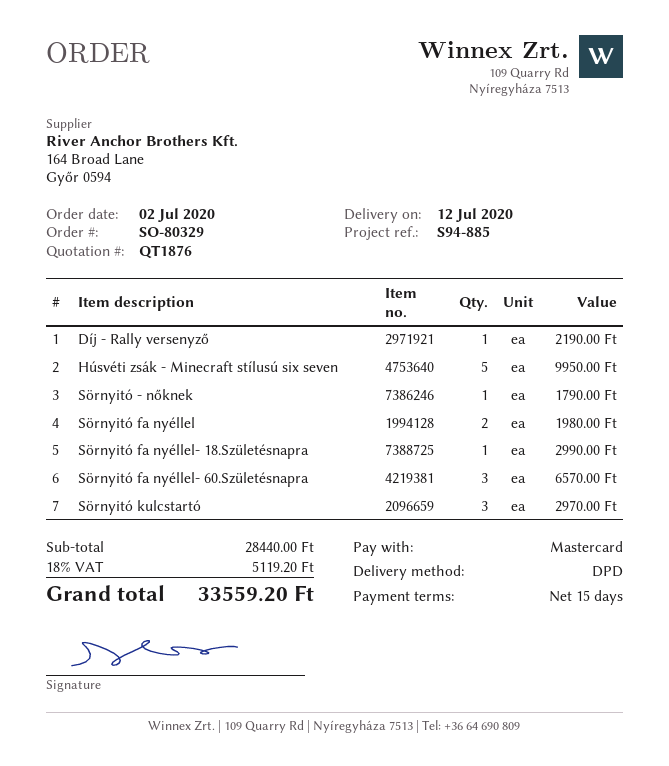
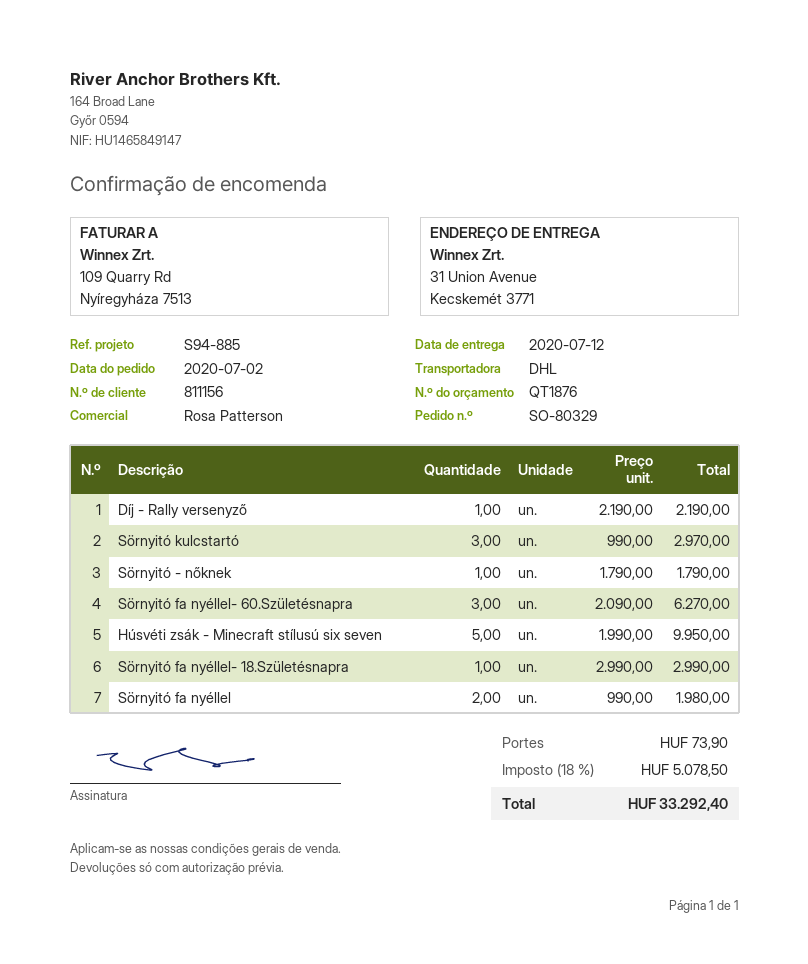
shipping method: DPD -> DHL
Sörnyitó fa nyéllel- 60.Születésnapra: 3 for 6570.00 -> 3 for 6270.00
shipping: none -> 73.90
tax: 18% = 5119.20 -> 18% = 5078.50
total: 33559.20 -> 33292.40

